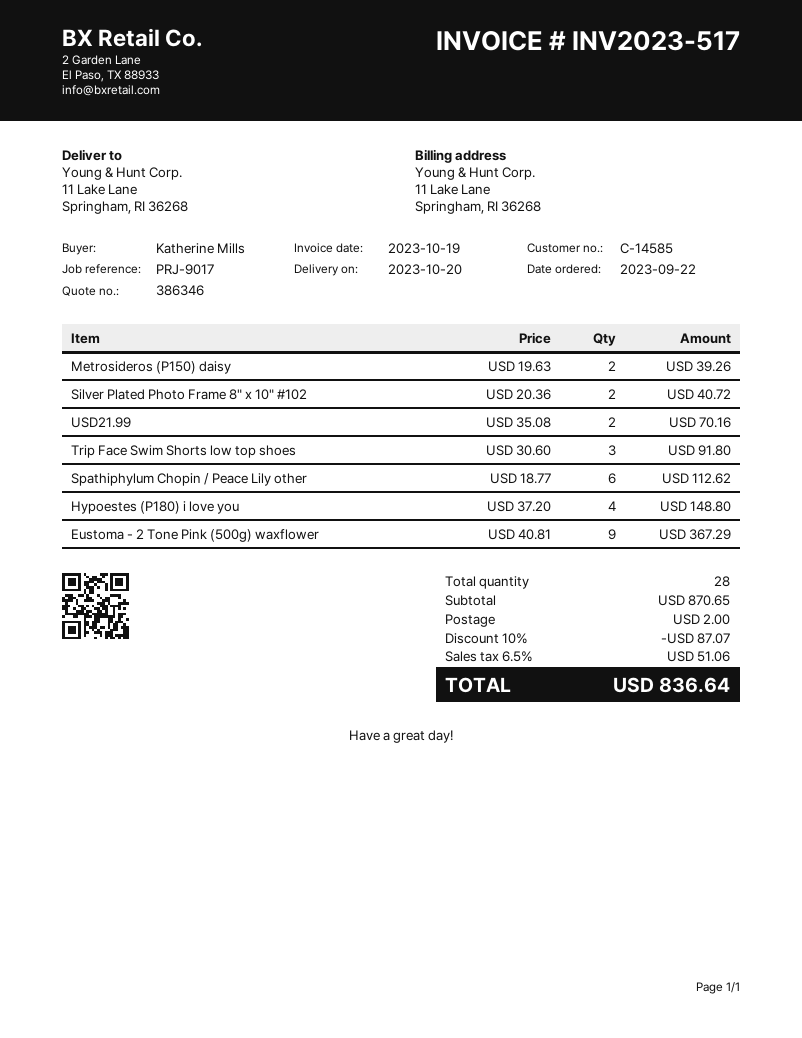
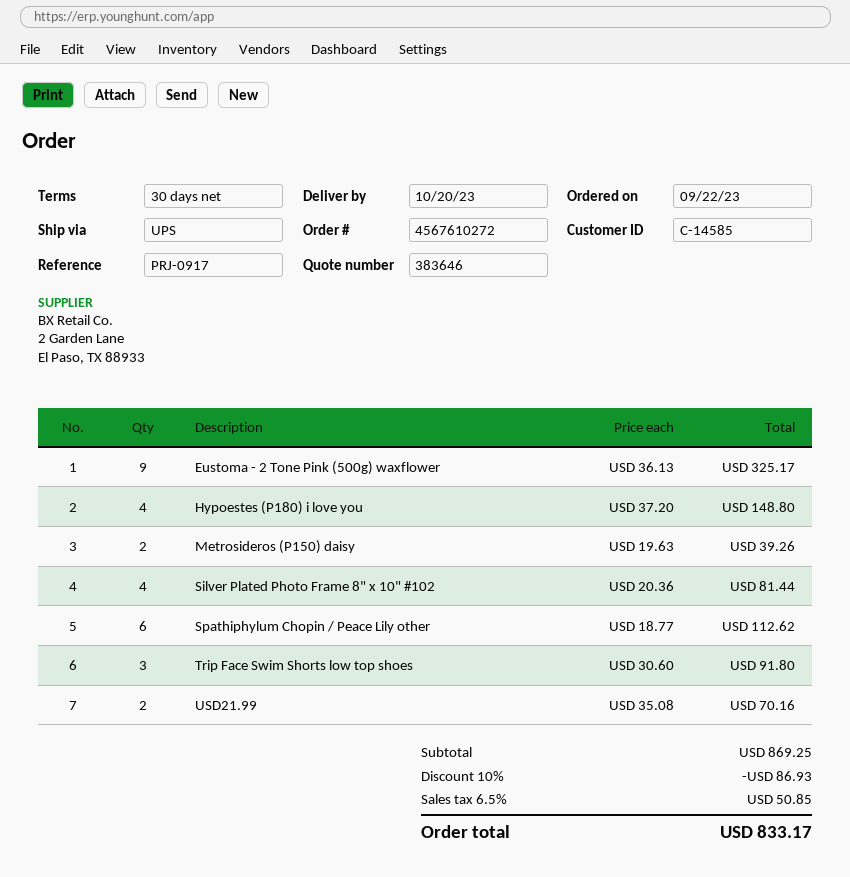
quote number: 386346 -> 383646
reference: PRJ-9017 -> PRJ-0917
Silver Plated Photo Frame 8" x 10" #102: 2 x 20.36 = 40.72 -> 4 x 20.36 = 81.44
Eustoma - 2 Tone Pink (500g) waxflower: 9 x 40.81 = 367.29 -> 9 x 36.13 = 325.17
subtotal: 870.65 -> 869.25
discount: 10% = 87.07 -> 10% = 86.93
shipping: 2.00 -> none
tax: 6.5% = 51.06 -> 6.5% = 50.85
total: 836.64 -> 833.17

